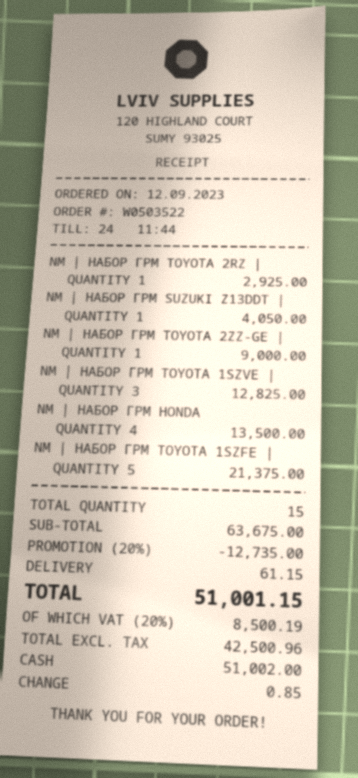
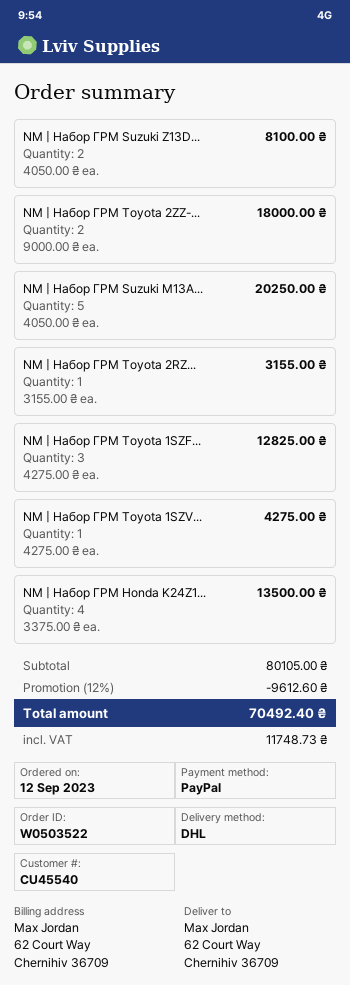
payment method: cash -> PayPal
NM | НАБОР ГРМ TOYOTA 2RZ |: 1 for 2925.00 -> 1 for 3155.00
NM | НАБОР ГРМ SUZUKI Z13DDT |: 1 for 4050.00 -> 2 for 8100.00
NM | НАБОР ГРМ TOYOTA 2ZZ-GE |: 1 for 9000.00 -> 2 for 18000.00
NM | НАБОР ГРМ TOYOTA 1SZVE |: 3 for 12825.00 -> 1 for 4275.00
NM | НАБОР ГРМ TOYOTA 1SZFE |: 5 for 21375.00 -> 3 for 12825.00
NM | Набор ГРМ Suzuki M13A...: none -> 5 for 20250.00
subtotal: 63675.00 -> 80105.00
discount: 20% = 12735.00 -> 12% = 9612.60
shipping: 61.15 -> none
tax: 8500.19 -> 11748.73
total: 51001.15 -> 70492.40

